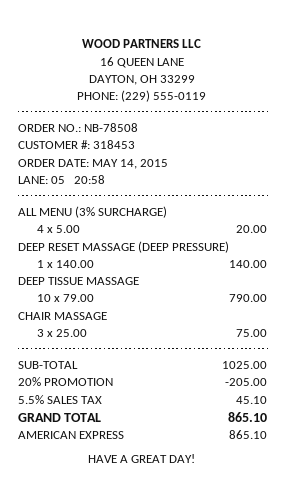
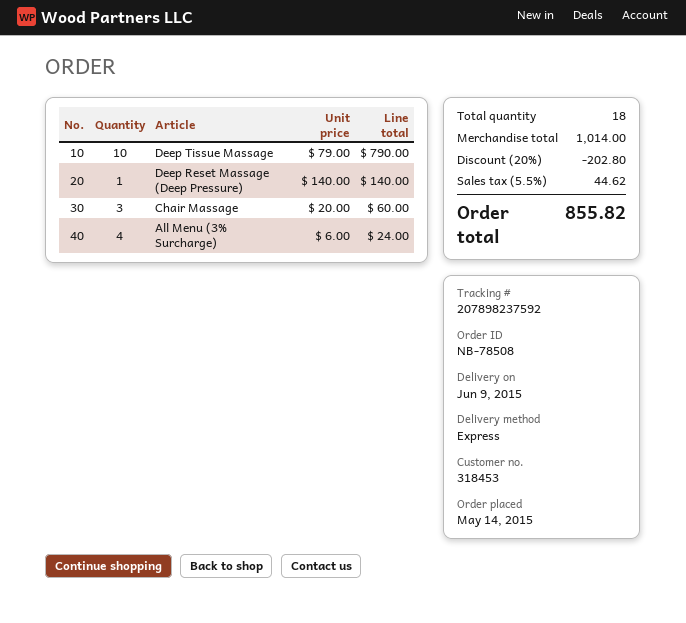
ALL MENU (3% SURCHARGE): 4 x 5.00 = 20.00 -> 4 x 6.00 = 24.00
CHAIR MASSAGE: 3 x 25.00 = 75.00 -> 3 x 20.00 = 60.00
subtotal: 1025.00 -> 1014.00
discount: 20% = 205.00 -> 20% = 202.80
tax: 5.5% = 45.10 -> 5.5% = 44.62
total: 865.10 -> 855.82

